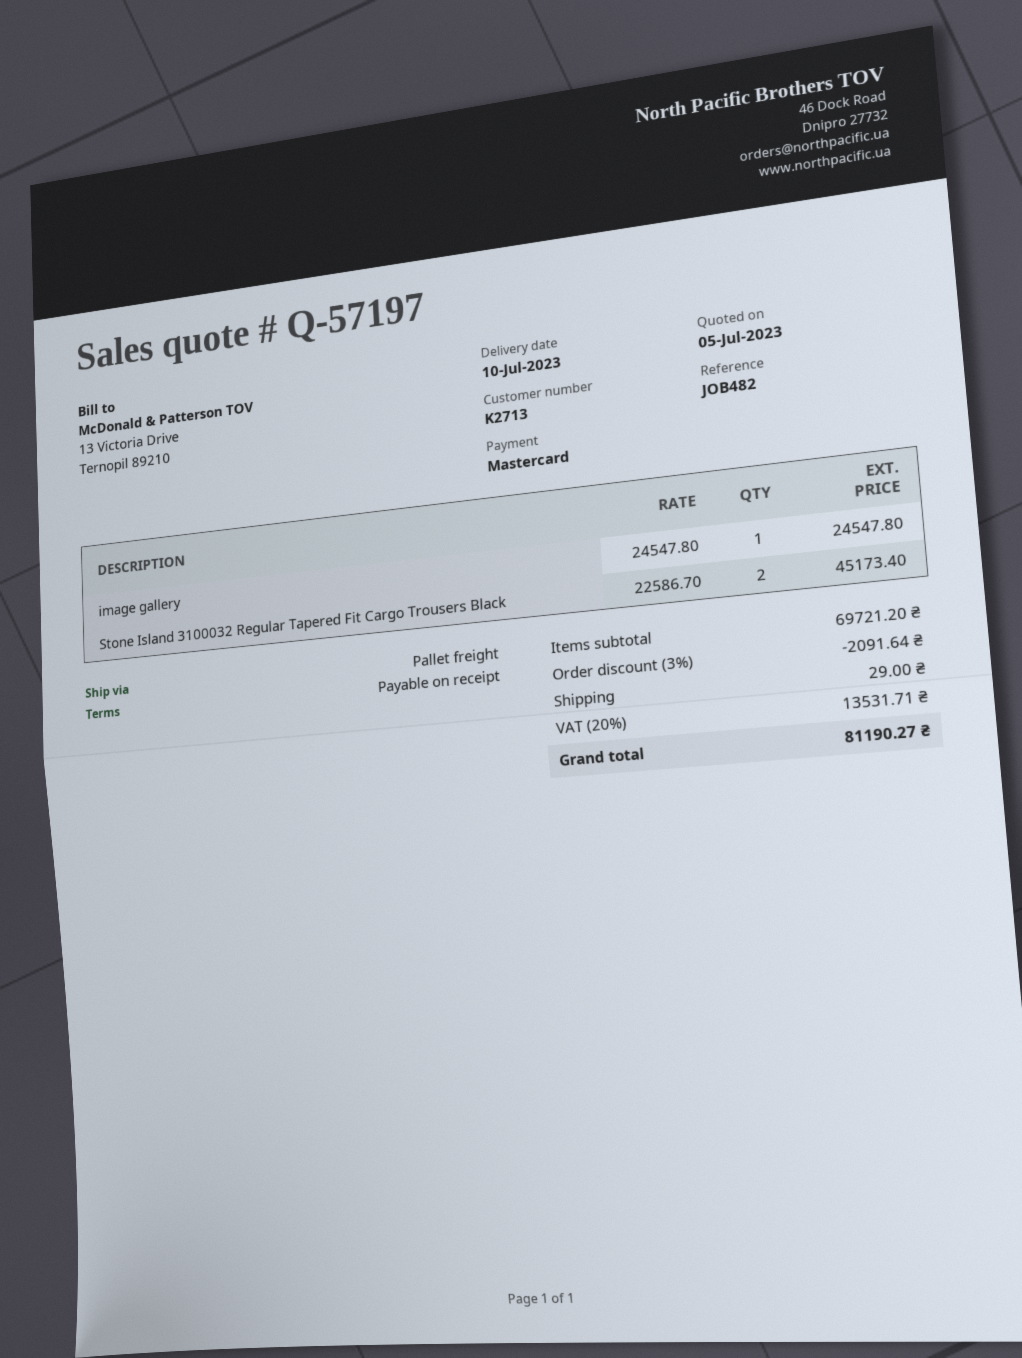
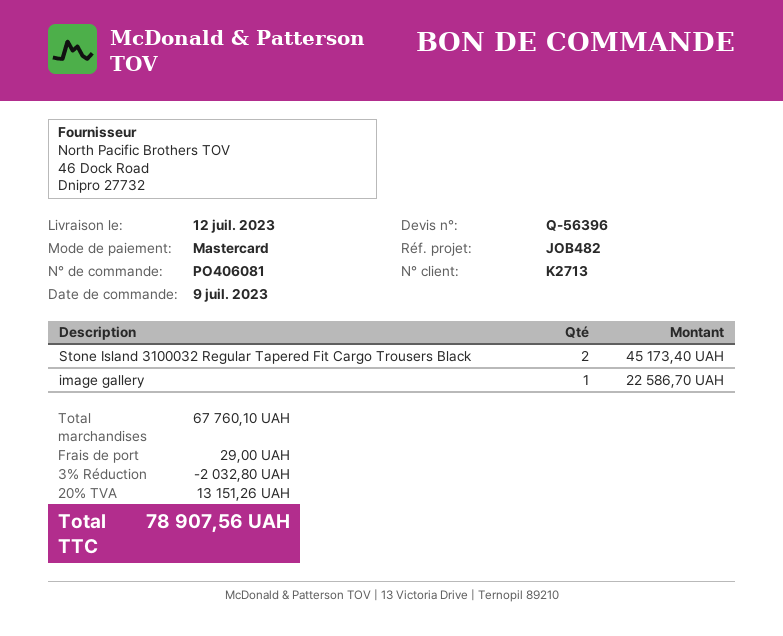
quote number: Q-57197 -> Q-56396
delivery date: 2023-07-10 -> 2023-07-12
image gallery: 1 for 24547.80 -> 1 for 22586.70
subtotal: 69721.20 -> 67760.10
discount: 3% = 2091.64 -> 3% = 2032.80
tax: 20% = 13531.71 -> 20% = 13151.26
total: 81190.27 -> 78907.56

